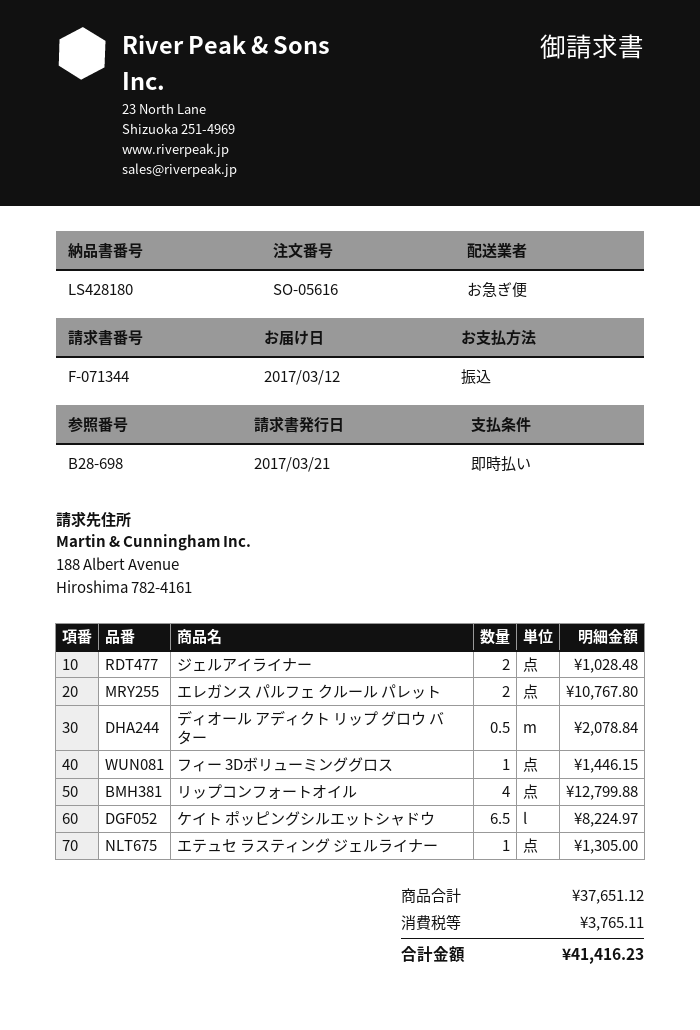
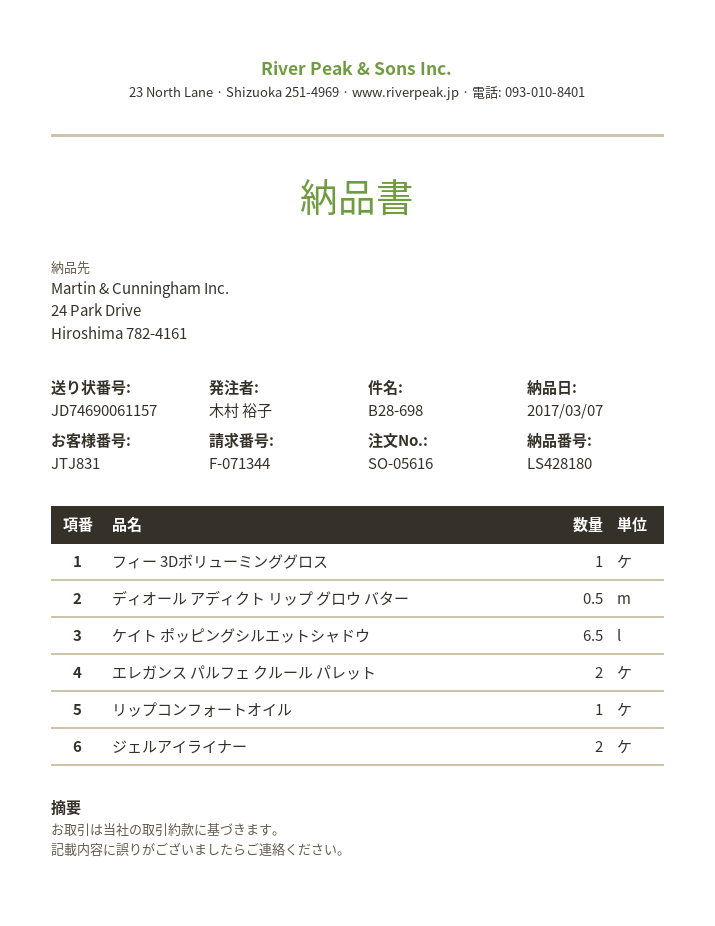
delivery date: 2017-03-12 -> 2017-03-07
リップコンフォートオイル: 4 -> 1
エテュセ ラスティング ジェルライナー: 1 -> none

